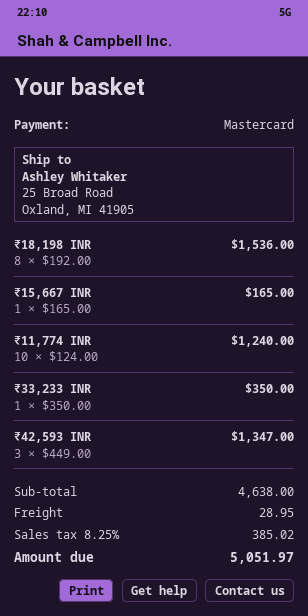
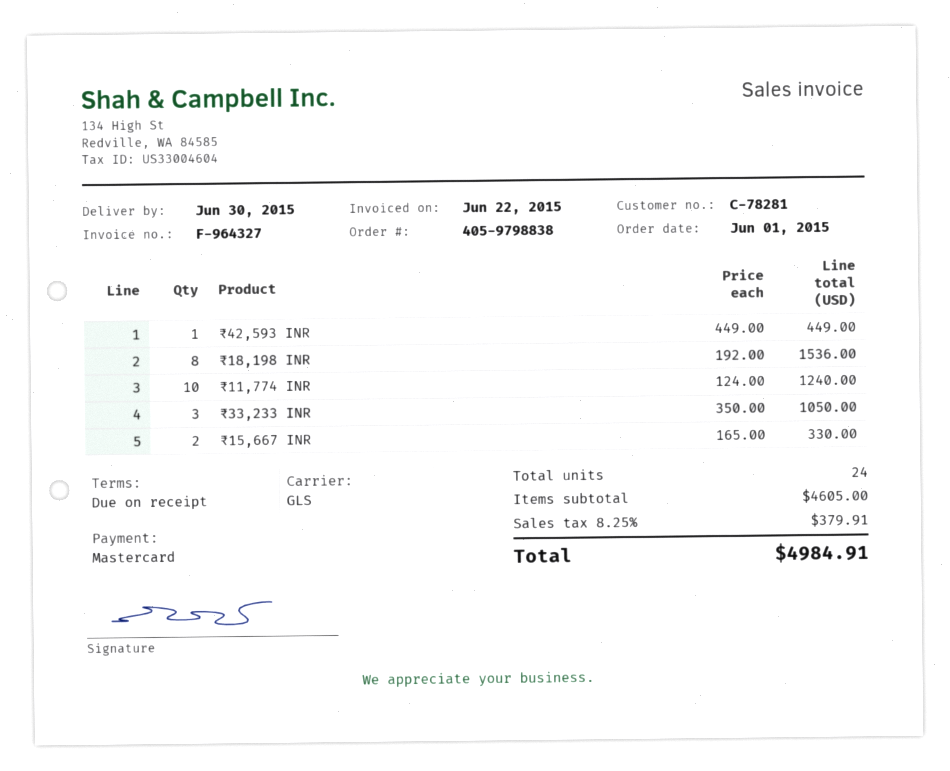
₹15,667 INR: 1 x 165.00 = 165.00 -> 2 x 165.00 = 330.00
₹33,233 INR: 1 x 350.00 = 350.00 -> 3 x 350.00 = 1050.00
₹42,593 INR: 3 x 449.00 = 1347.00 -> 1 x 449.00 = 449.00
subtotal: 4638.00 -> 4605.00
shipping: 28.95 -> none
tax: 8.25% = 385.02 -> 8.25% = 379.91
total: 5051.97 -> 4984.91

